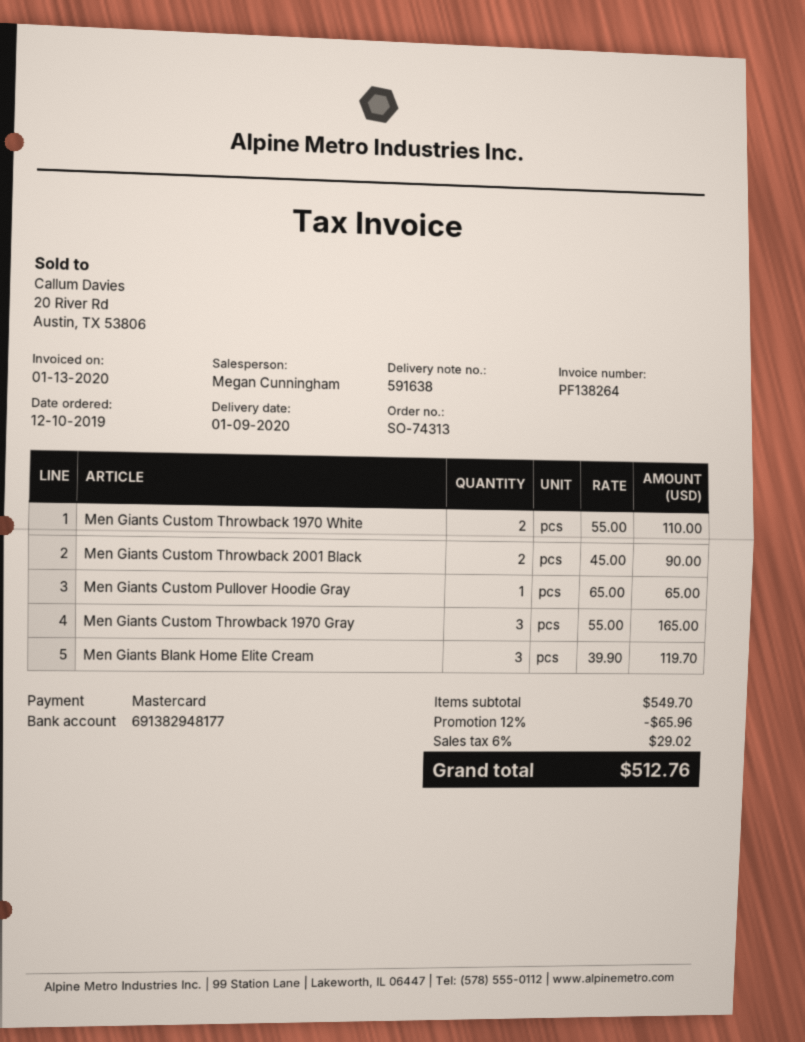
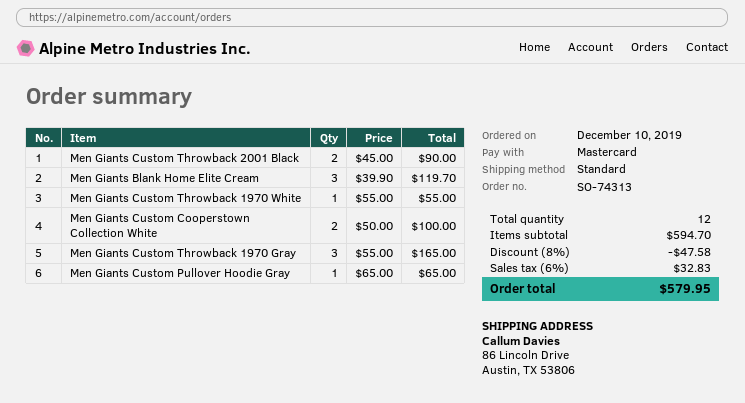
Men Giants Custom Throwback 1970 White: 2 x 55.00 = 110.00 -> 1 x 55.00 = 55.00
Men Giants Custom Cooperstown Collection White: none -> 2 x 50.00 = 100.00
subtotal: 549.70 -> 594.70
discount: 12% = 65.96 -> 8% = 47.58
tax: 6% = 29.02 -> 6% = 32.83
total: 512.76 -> 579.95

